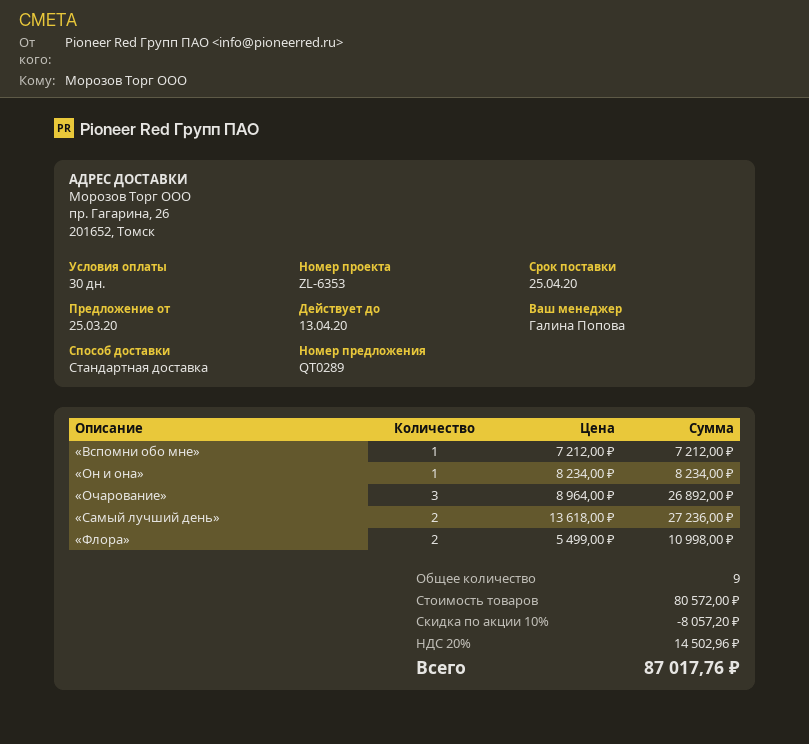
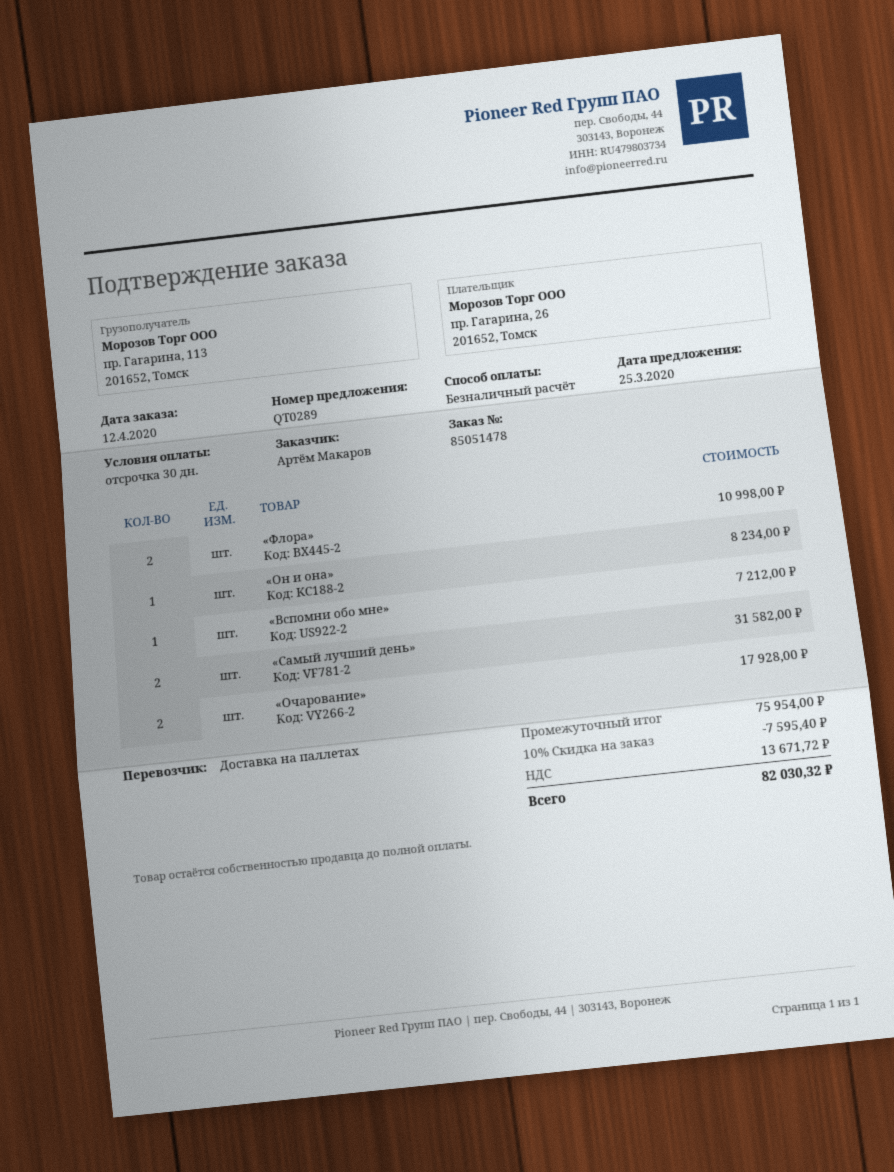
shipping method: standard -> pallet freight
ship to: пр. Гагарина, 26, 201652, Томск -> пр. Гагарина, 113, 201652, Томск
«Очарование»: 3 for 26892.00 -> 2 for 17928.00
«Самый лучший день»: 2 for 27236.00 -> 2 for 31582.00
subtotal: 80572.00 -> 75954.00
discount: 10% = 8057.20 -> 10% = 7595.40
tax: 14502.96 -> 13671.72
total: 87017.76 -> 82030.32

